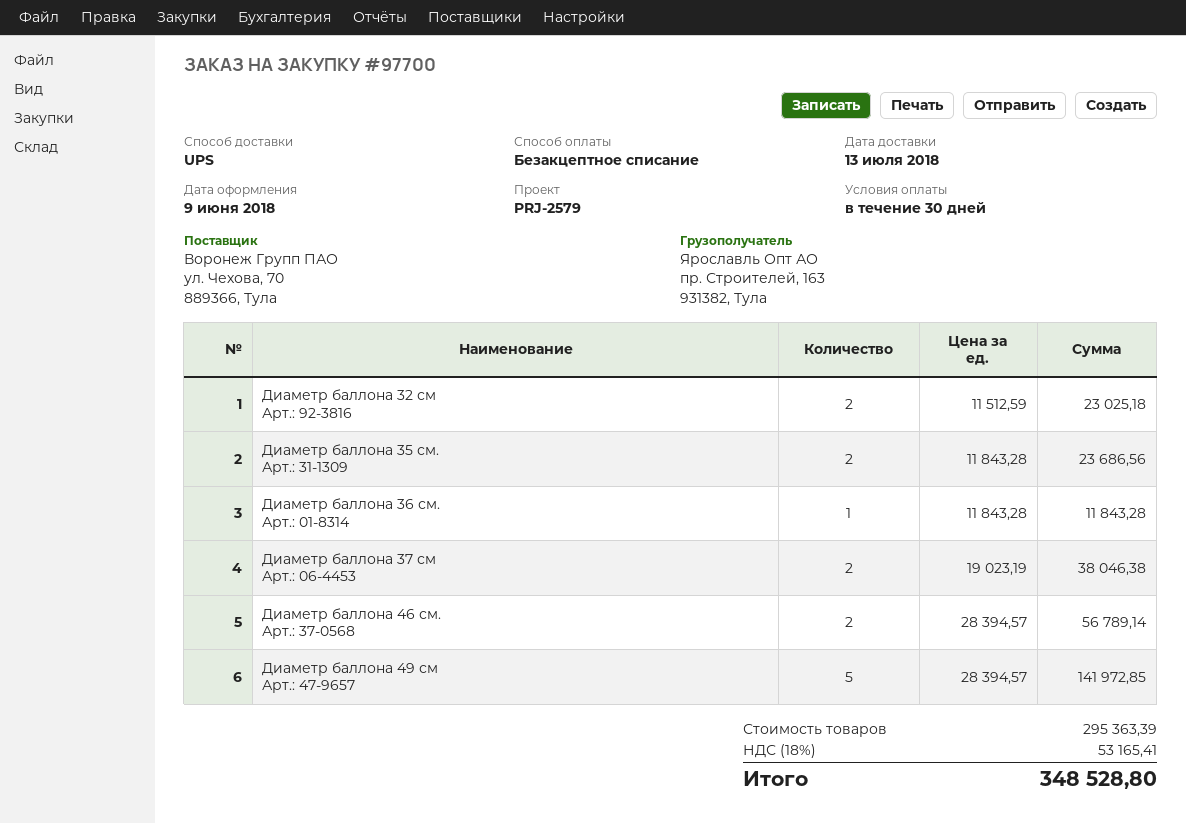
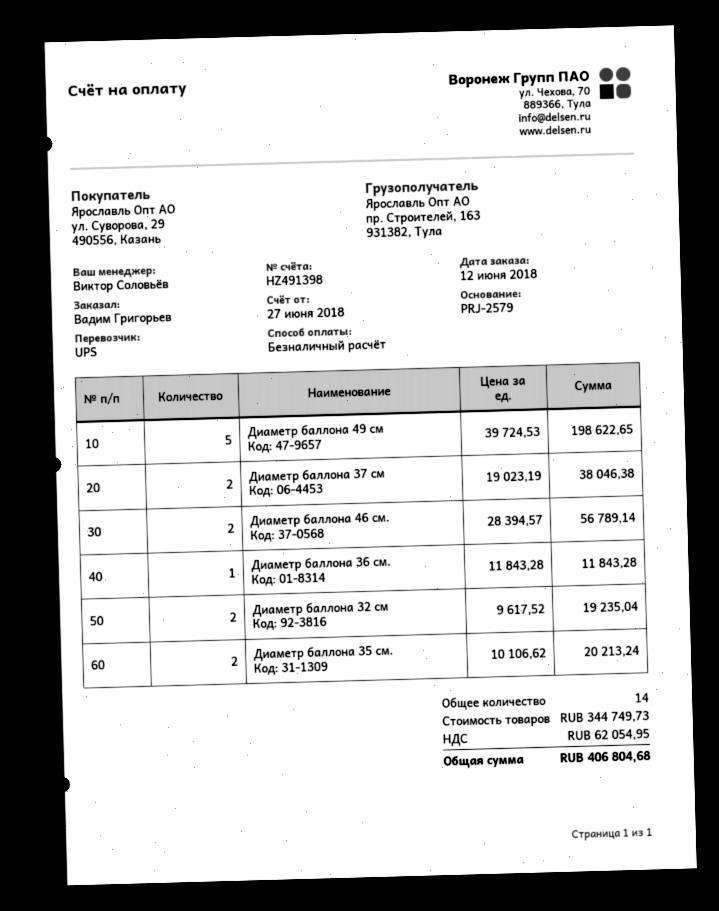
order date: 2018-06-09 -> 2018-06-12
payment method: direct debit -> bank transfer
Диаметр баллона 32 см: 2 x 11512.59 = 23025.18 -> 2 x 9617.52 = 19235.04
Диаметр баллона 35 см.: 2 x 11843.28 = 23686.56 -> 2 x 10106.62 = 20213.24
Диаметр баллона 49 см: 5 x 28394.57 = 141972.85 -> 5 x 39724.53 = 198622.65
subtotal: 295363.39 -> 344749.73
tax: 53165.41 -> 62054.95
total: 348528.80 -> 406804.68

